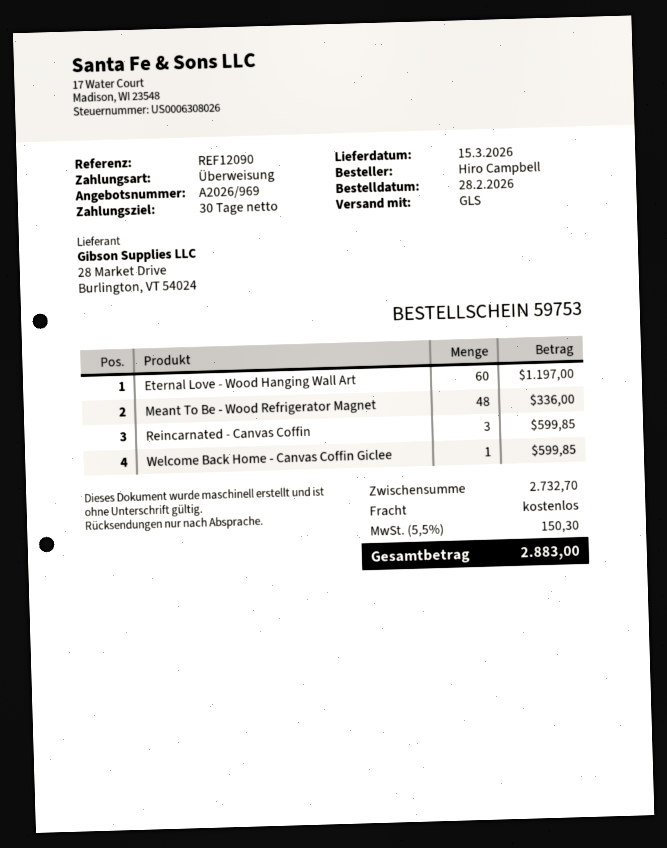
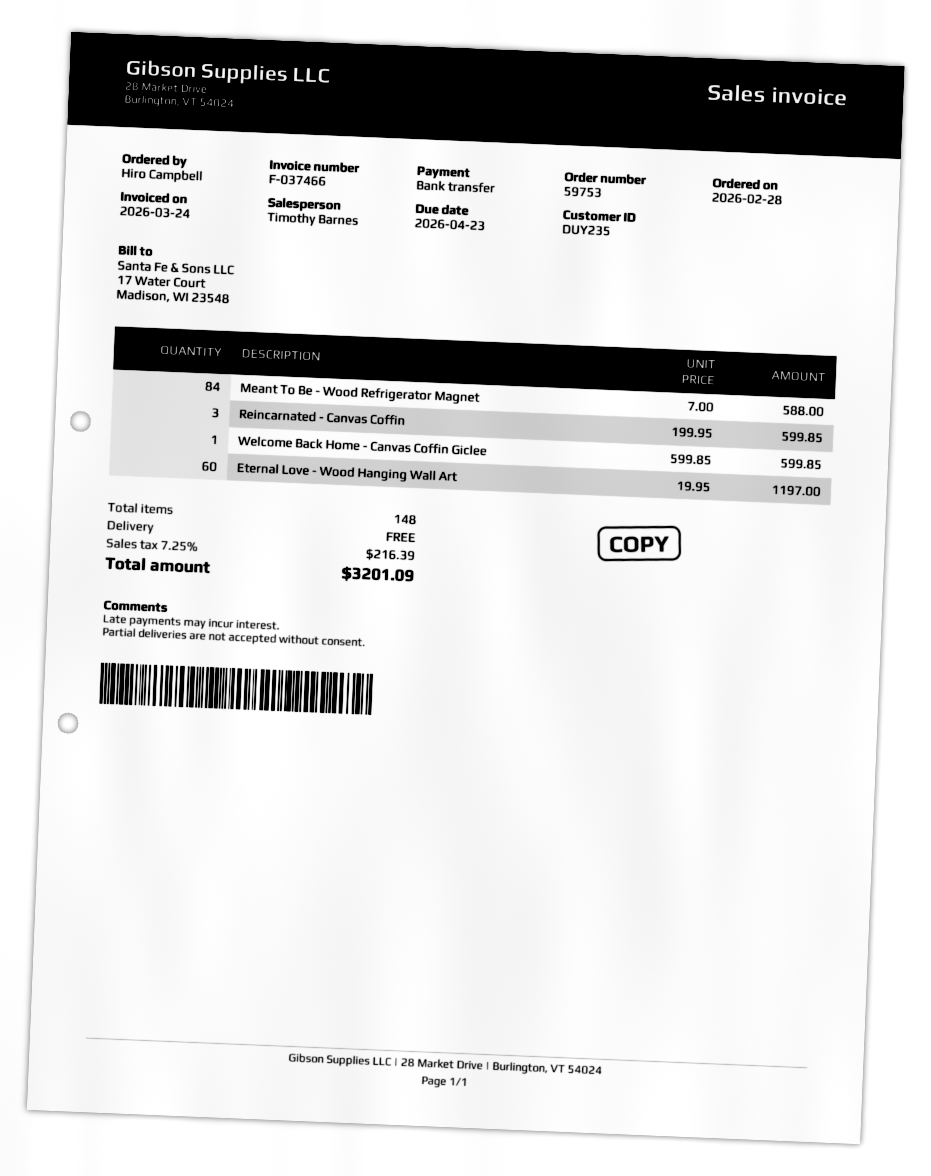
Meant To Be - Wood Refrigerator Magnet: 48 for 336.00 -> 84 for 588.00
tax: 5.5% = 150.30 -> 7.25% = 216.39
total: 2883.00 -> 3201.09

